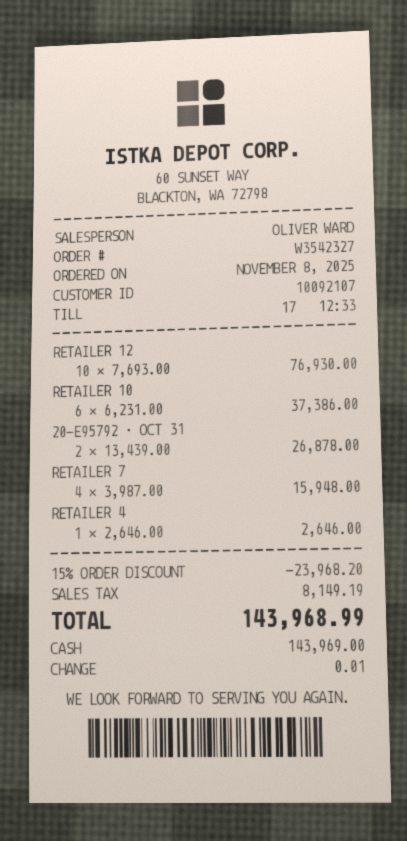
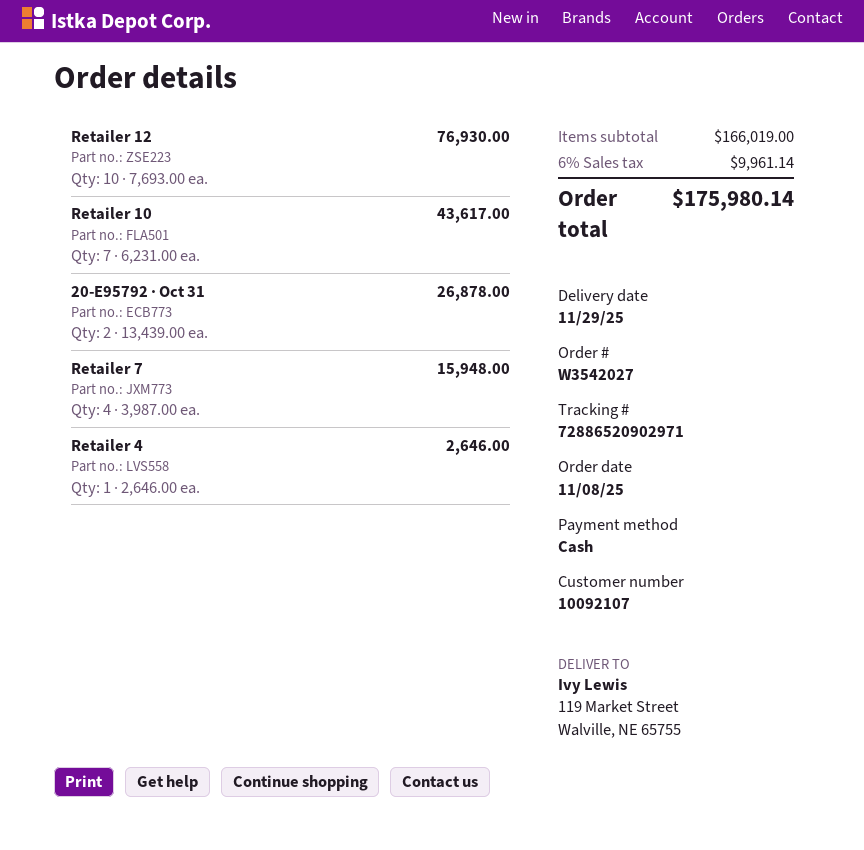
order number: W3542327 -> W3542027
RETAILER 10: 6 x 6231.00 = 37386.00 -> 7 x 6231.00 = 43617.00
discount: 15% = 23968.20 -> none
tax: 8149.19 -> 9961.14
total: 143968.99 -> 175980.14

